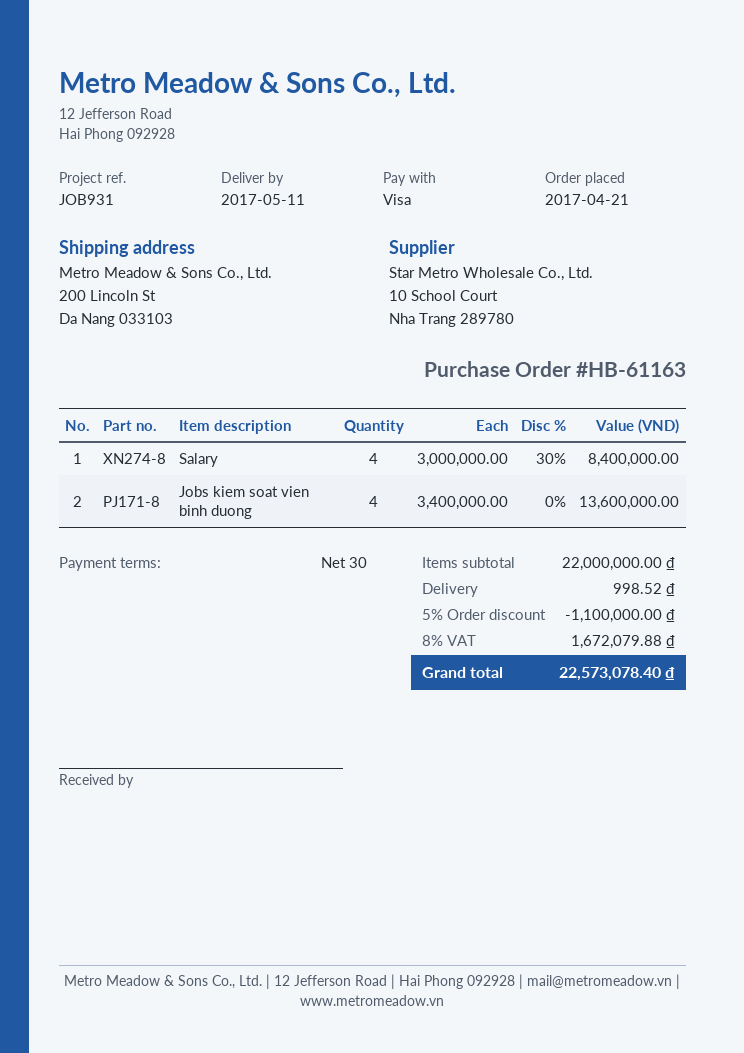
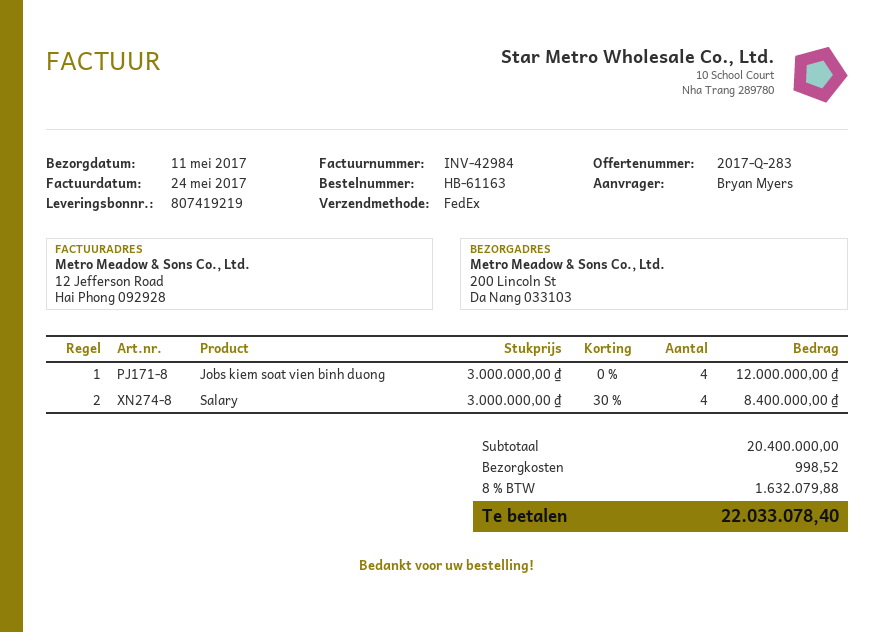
Jobs kiem soat vien binh duong: 4 x 3400000.00 = 13600000.00 -> 4 x 3000000.00 = 12000000.00
subtotal: 22000000.00 -> 20400000.00
discount: 5% = 1100000.00 -> none
tax: 8% = 1672079.88 -> 8% = 1632079.88
total: 22573078.40 -> 22033078.40

